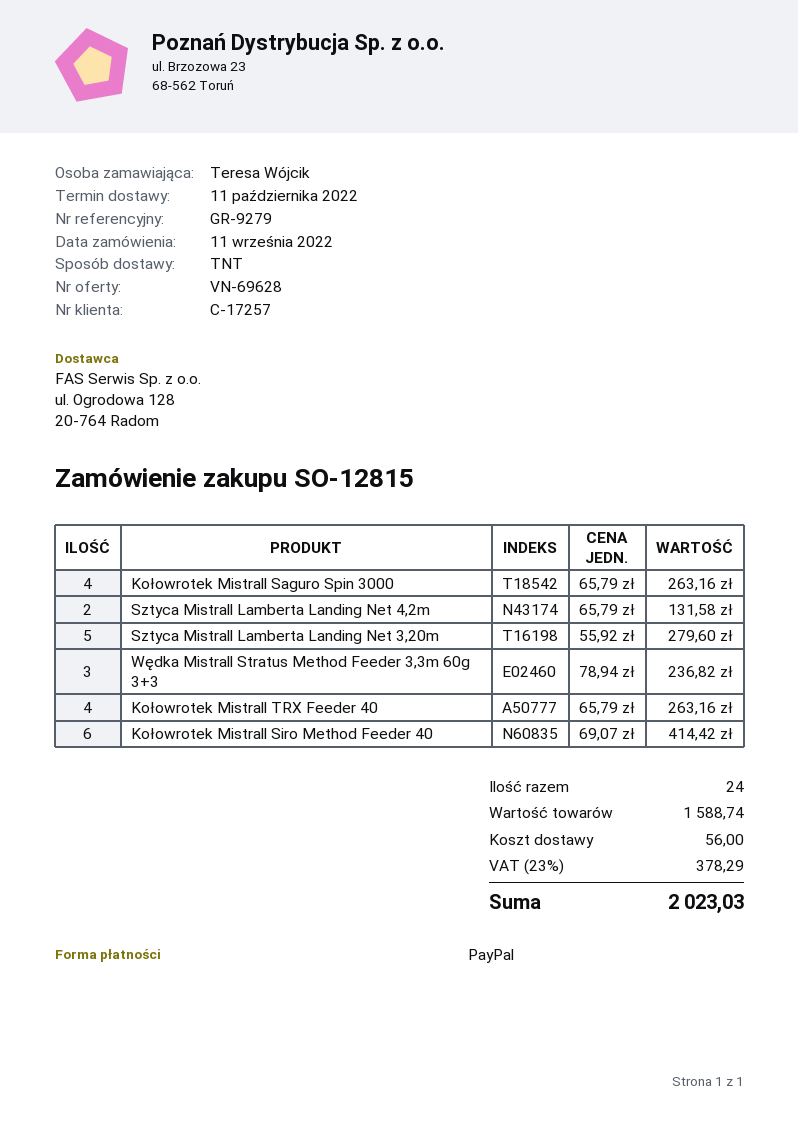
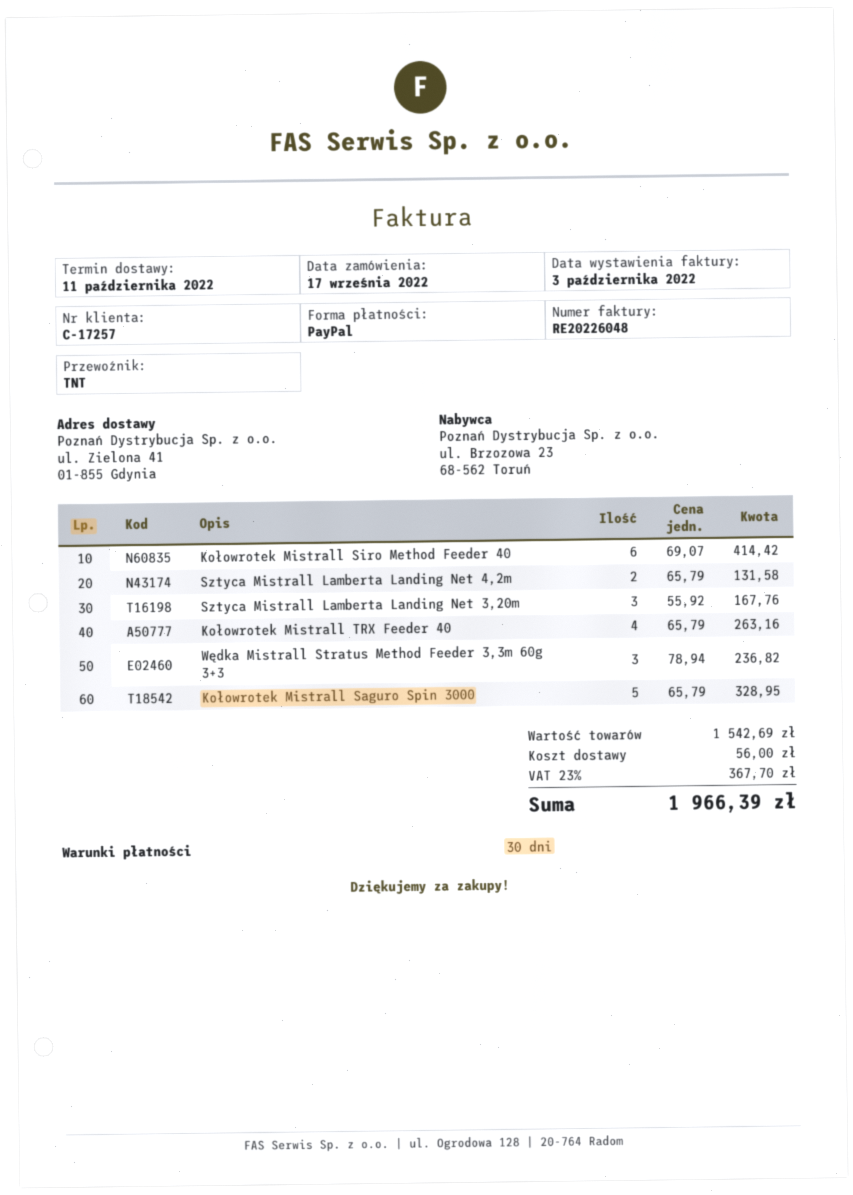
order date: 2022-09-11 -> 2022-09-17
Kołowrotek Mistrall Saguro Spin 3000: 4 x 65.79 = 263.16 -> 5 x 65.79 = 328.95
Sztyca Mistrall Lamberta Landing Net 3,20m: 5 x 55.92 = 279.60 -> 3 x 55.92 = 167.76
subtotal: 1588.74 -> 1542.69
tax: 23% = 378.29 -> 23% = 367.70
total: 2023.03 -> 1966.39

